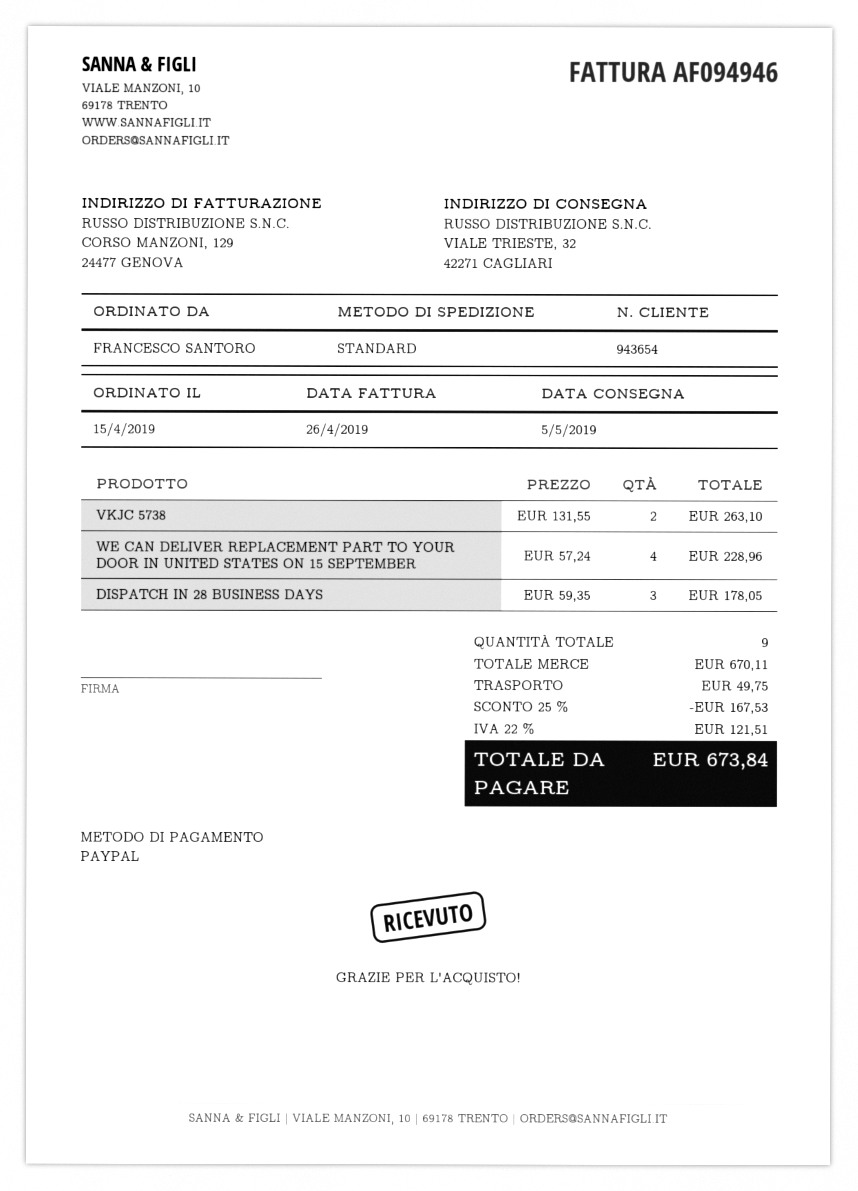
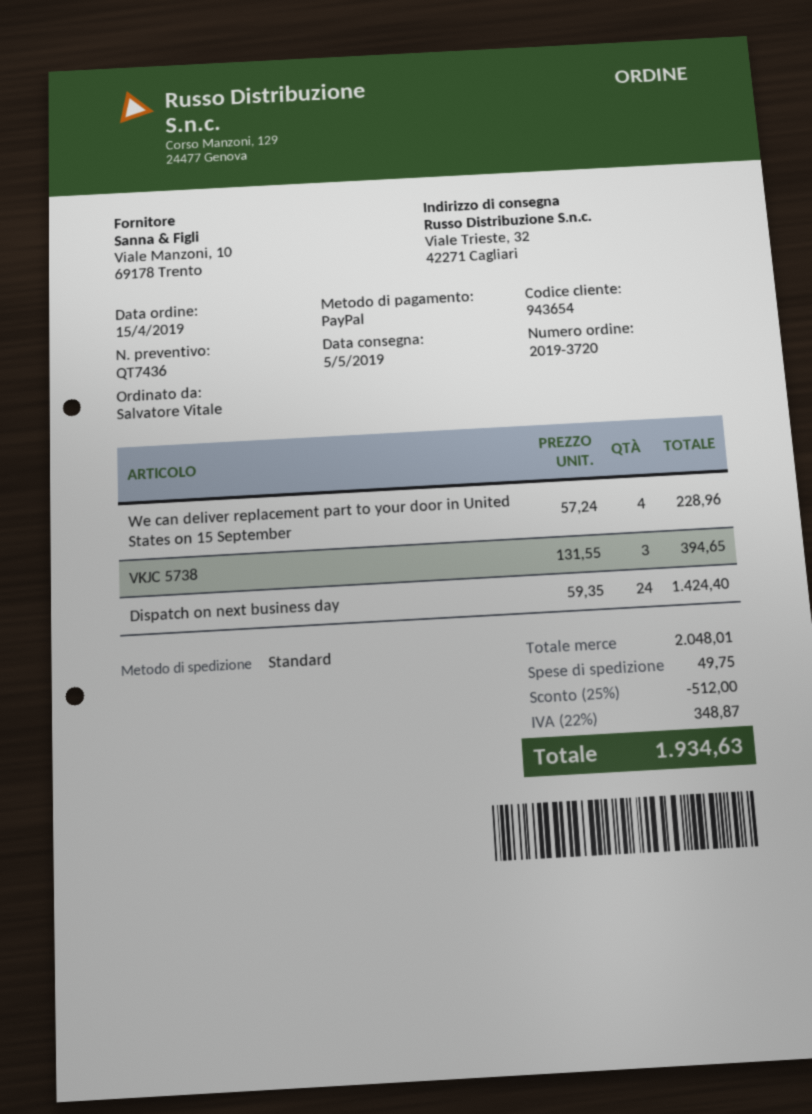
ordered by: FRANCESCO SANTORO -> Salvatore Vitale
VKJC 5738: 2 x 131.55 = 263.10 -> 3 x 131.55 = 394.65
DISPATCH IN 28 BUSINESS DAYS: 3 x 59.35 = 178.05 -> none
Dispatch on next business day: none -> 24 x 59.35 = 1424.40
subtotal: 670.11 -> 2048.01
discount: 25% = 167.53 -> 25% = 512.00
tax: 22% = 121.51 -> 22% = 348.87
total: 673.84 -> 1934.63

